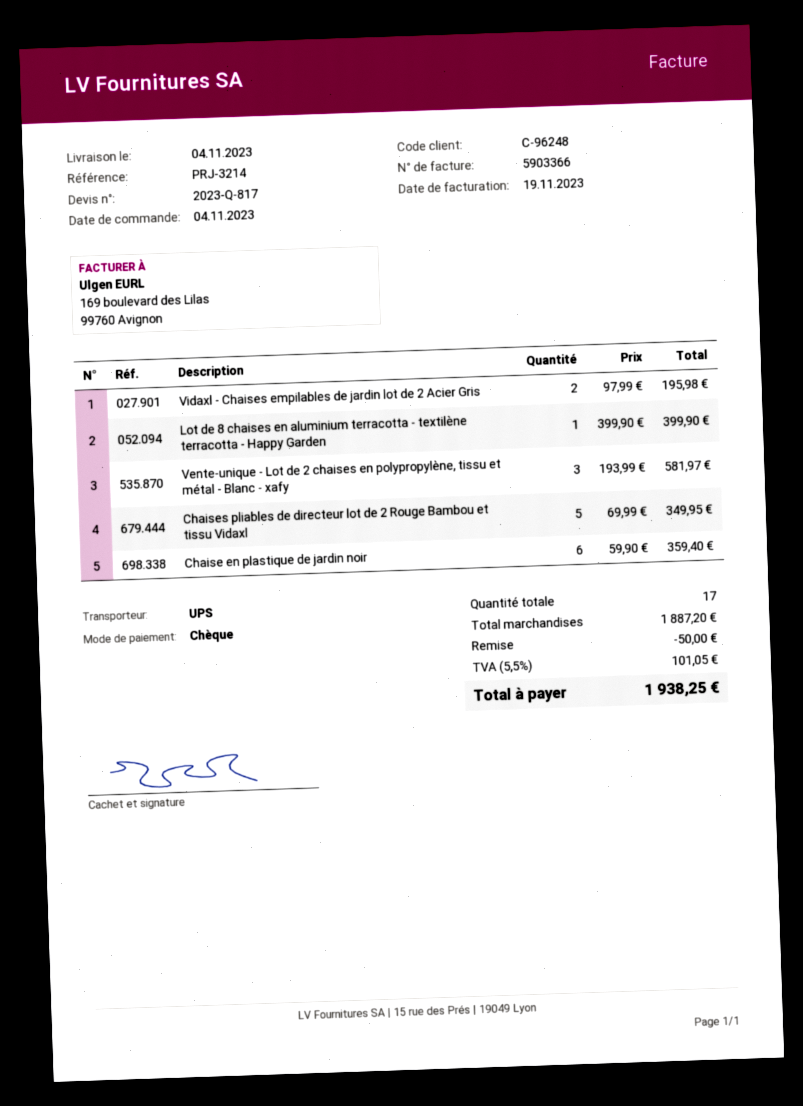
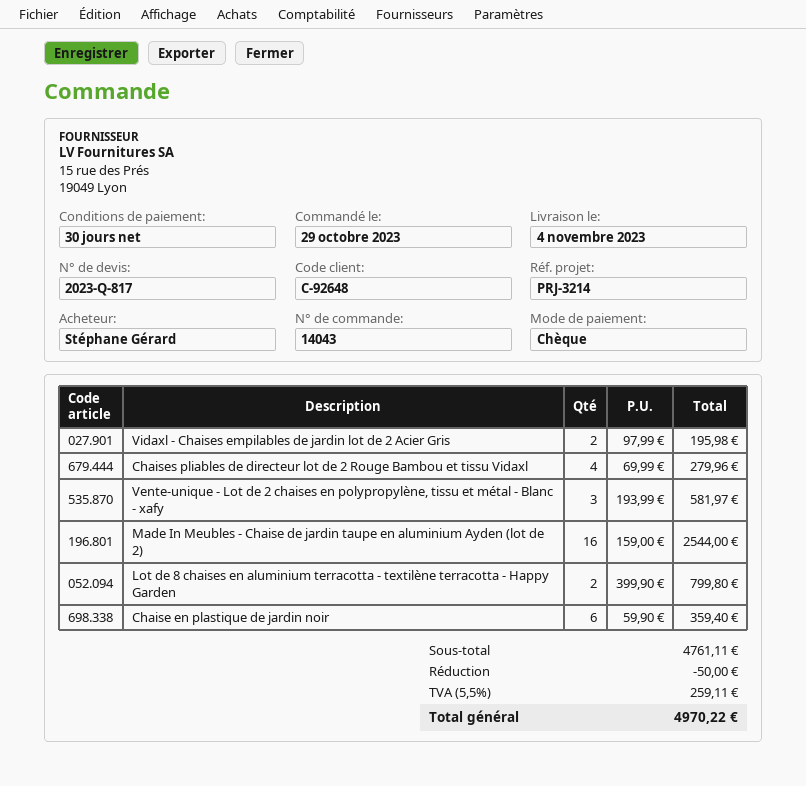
order date: 2023-11-04 -> 2023-10-29
customer number: C-96248 -> C-92648
Lot de 8 chaises en aluminium terracotta - textilène terracotta - Happy Garden: 1 x 399.90 = 399.90 -> 2 x 399.90 = 799.80
Chaises pliables de directeur lot de 2 Rouge Bambou et tissu Vidaxl: 5 x 69.99 = 349.95 -> 4 x 69.99 = 279.96
Made In Meubles - Chaise de jardin taupe en aluminium Ayden (lot de 2): none -> 16 x 159.00 = 2544.00
subtotal: 1887.20 -> 4761.11
tax: 5.5% = 101.05 -> 5.5% = 259.11
total: 1938.25 -> 4970.22

